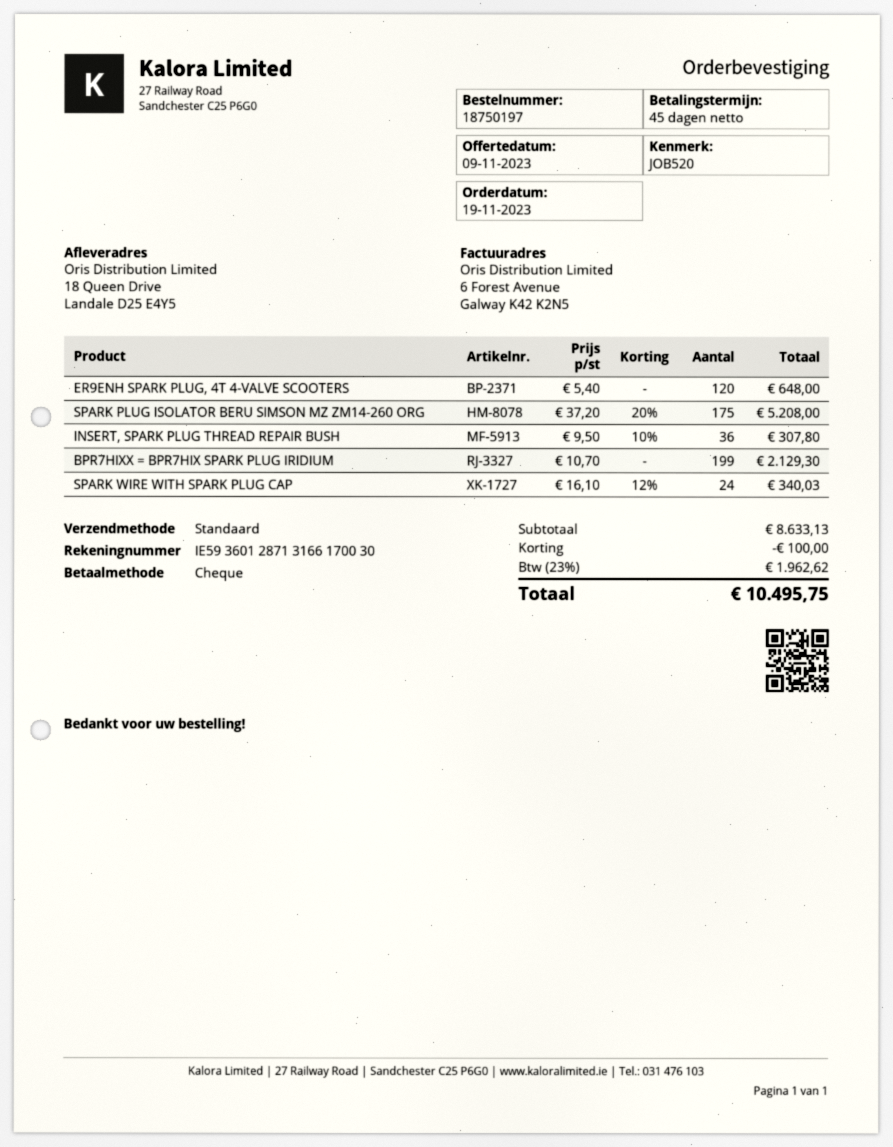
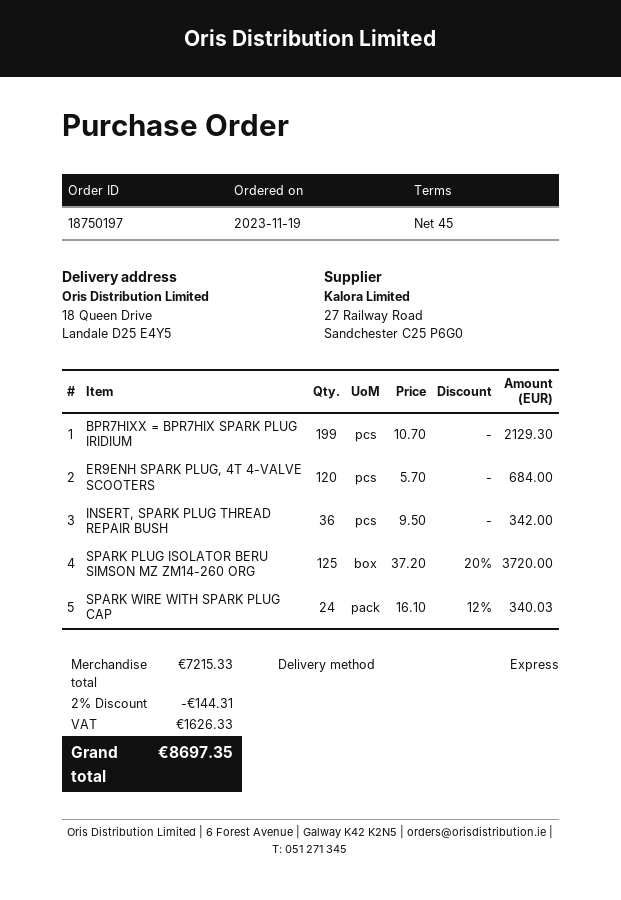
shipping method: standard -> express
ER9ENH SPARK PLUG, 4T 4-VALVE SCOOTERS: 120 x 5.40 = 648.00 -> 120 x 5.70 = 684.00
SPARK PLUG ISOLATOR BERU SIMSON MZ ZM14-260 ORG: 175 x 37.20 - 20% = 5208.00 -> 125 x 37.20 - 20% = 3720.00
INSERT, SPARK PLUG THREAD REPAIR BUSH: 36 x 9.50 - 10% = 307.80 -> 36 x 9.50 = 342.00
subtotal: 8633.13 -> 7215.33
discount: 100.00 -> 144.31
tax: 1962.62 -> 1626.33
total: 10495.75 -> 8697.35

